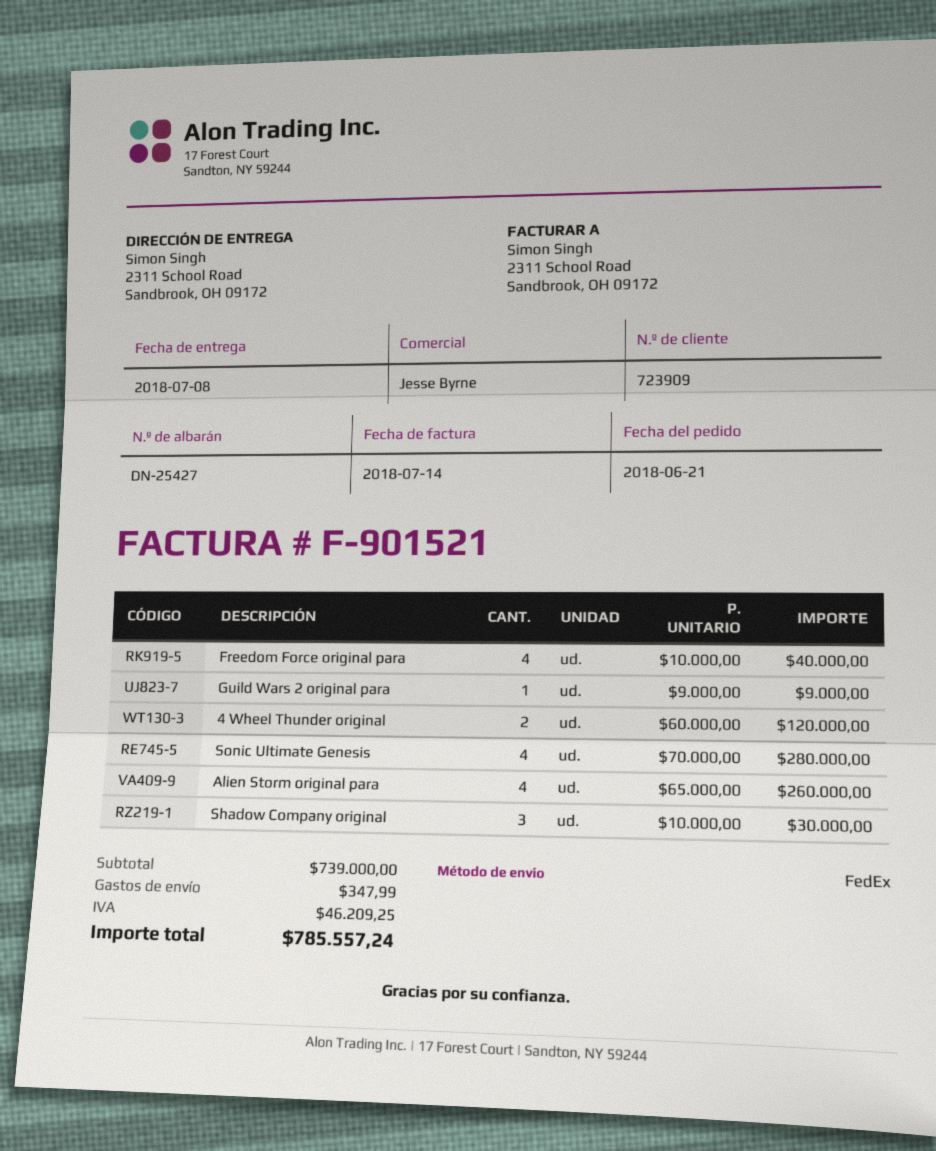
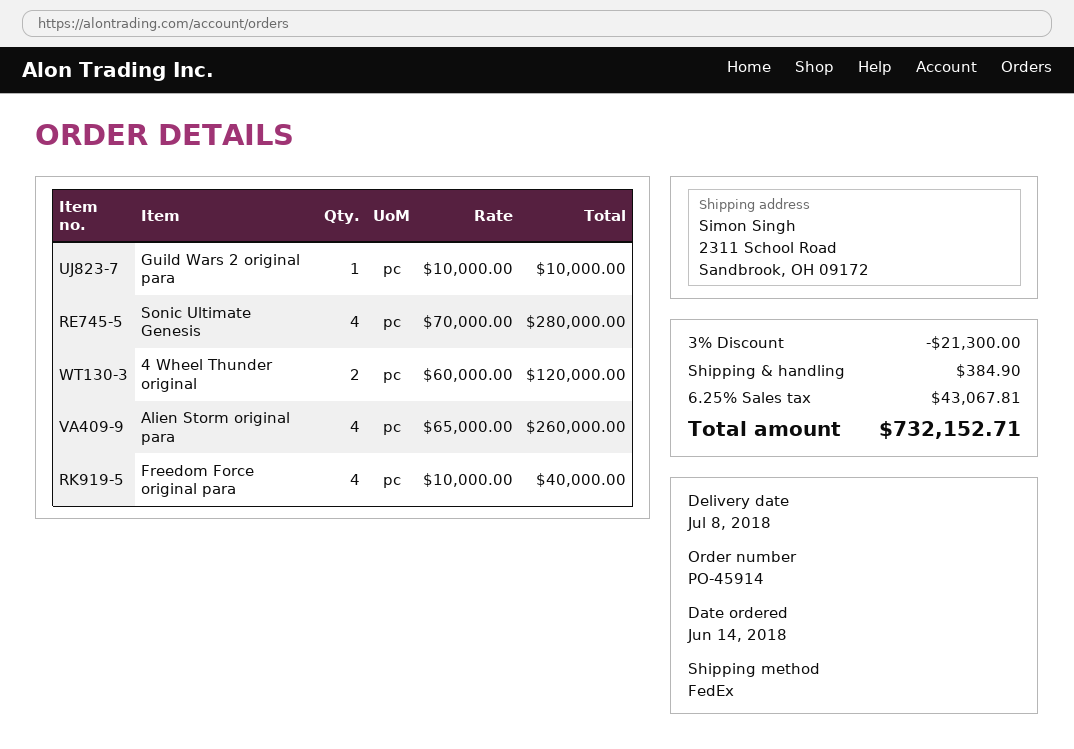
order date: 2018-06-21 -> 2018-06-14
Guild Wars 2 original para: 1 x 9000.00 = 9000.00 -> 1 x 10000.00 = 10000.00
Shadow Company original: 3 x 10000.00 = 30000.00 -> none
discount: none -> 3% = 21300.00
shipping: 347.99 -> 384.90
tax: 46209.25 -> 43067.81
total: 785557.24 -> 732152.71

